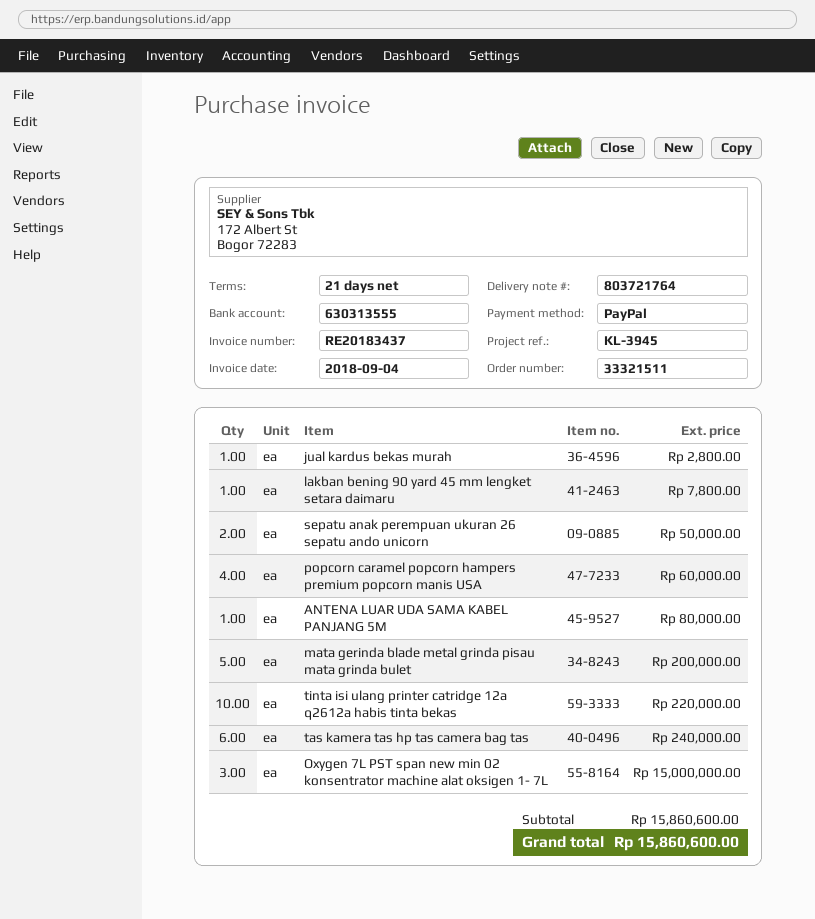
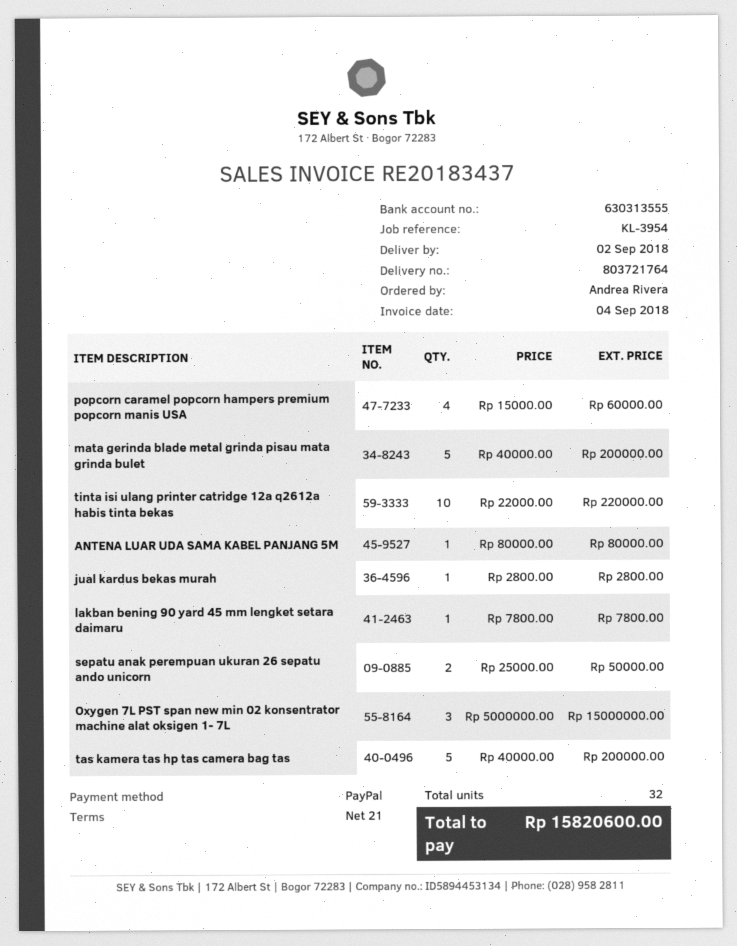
reference: KL-3945 -> KL-3954
tas kamera tas hp tas camera bag tas: 6 for 240000.00 -> 5 for 200000.00
total: 15860600.00 -> 15820600.00

